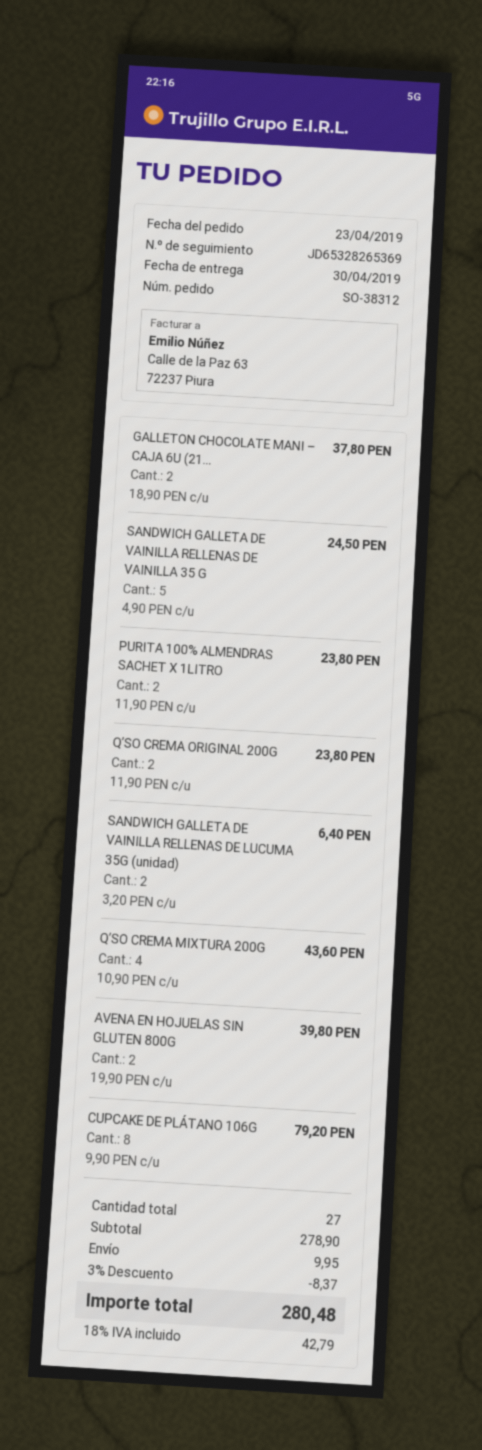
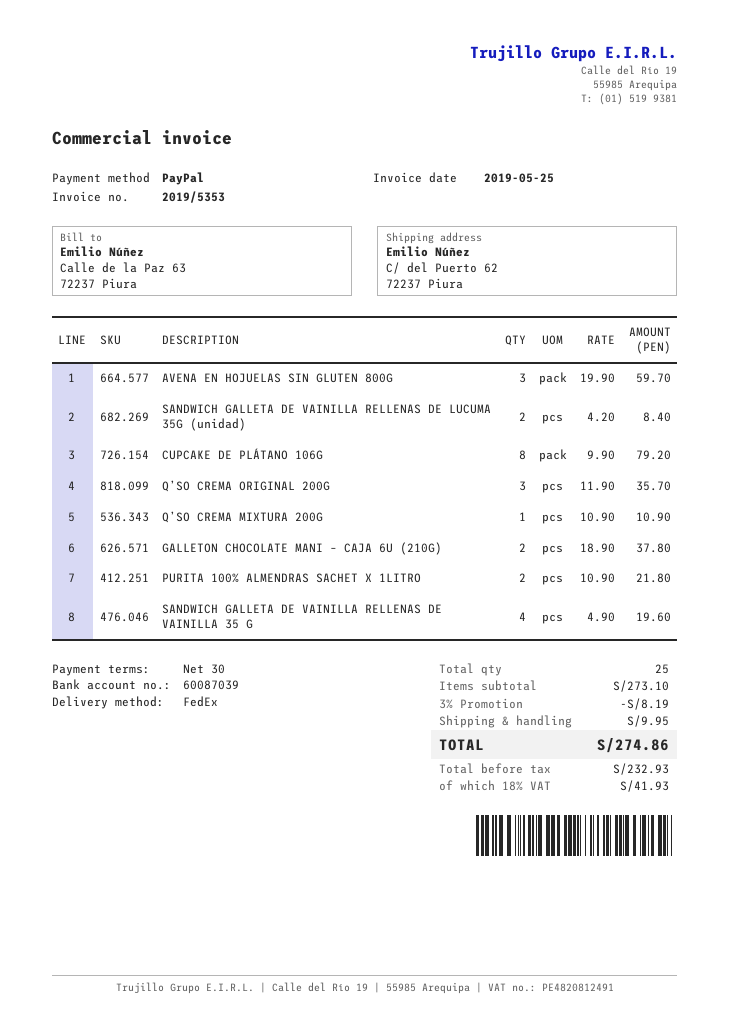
SANDWICH GALLETA DE VAINILLA RELLENAS DE VAINILLA 35 G: 5 x 4.90 = 24.50 -> 4 x 4.90 = 19.60
PURITA 100% ALMENDRAS SACHET X 1LITRO: 2 x 11.90 = 23.80 -> 2 x 10.90 = 21.80
Q’SO CREMA ORIGINAL 200G: 2 x 11.90 = 23.80 -> 3 x 11.90 = 35.70
SANDWICH GALLETA DE VAINILLA RELLENAS DE LUCUMA 35G (unidad): 2 x 3.20 = 6.40 -> 2 x 4.20 = 8.40
Q’SO CREMA MIXTURA 200G: 4 x 10.90 = 43.60 -> 1 x 10.90 = 10.90
AVENA EN HOJUELAS SIN GLUTEN 800G: 2 x 19.90 = 39.80 -> 3 x 19.90 = 59.70
total quantity: 27 -> 25
subtotal: 278.90 -> 273.10
discount: 3% = 8.37 -> 3% = 8.19
tax: 18% = 42.79 -> 18% = 41.93
total: 280.48 -> 274.86

